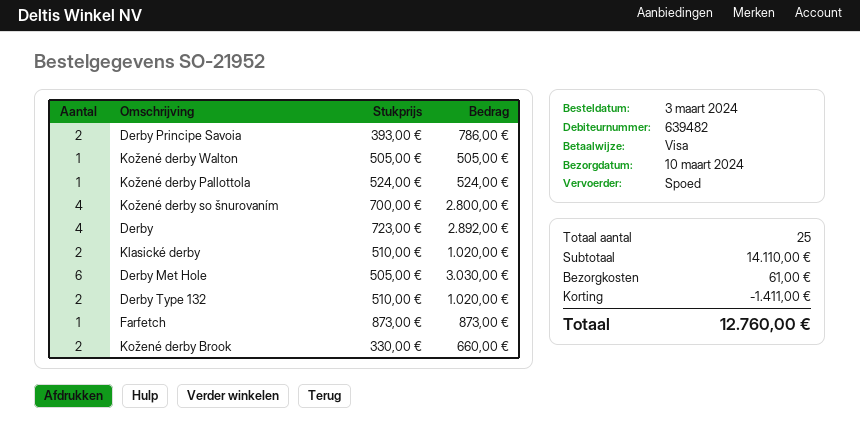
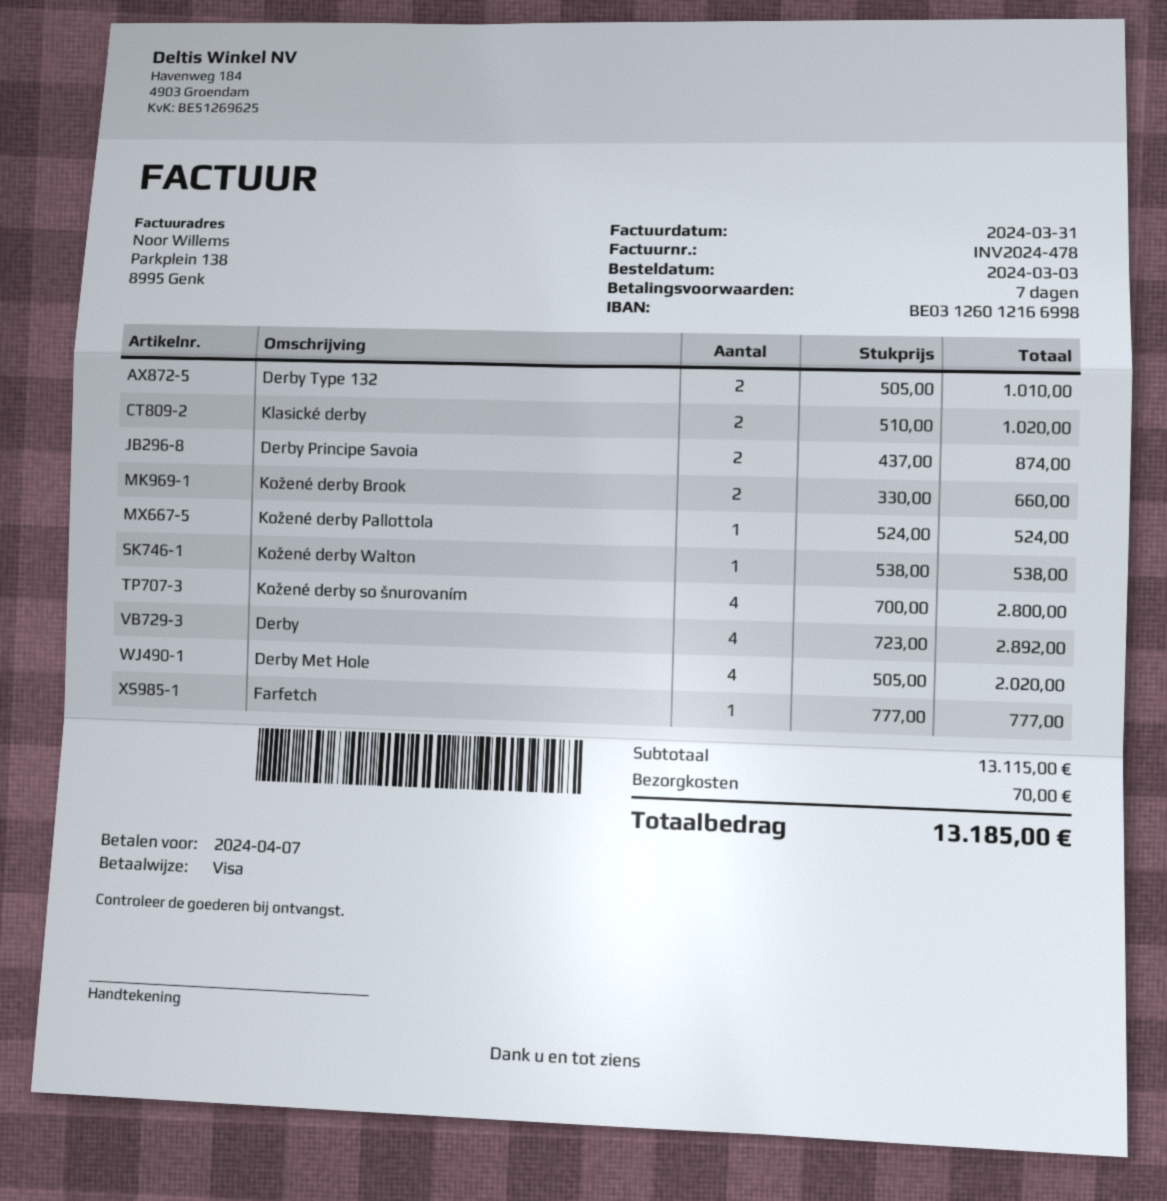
Derby Principe Savoia: 2 x 393.00 = 786.00 -> 2 x 437.00 = 874.00
Kožené derby Walton: 1 x 505.00 = 505.00 -> 1 x 538.00 = 538.00
Derby Met Hole: 6 x 505.00 = 3030.00 -> 4 x 505.00 = 2020.00
Derby Type 132: 2 x 510.00 = 1020.00 -> 2 x 505.00 = 1010.00
Farfetch: 1 x 873.00 = 873.00 -> 1 x 777.00 = 777.00
subtotal: 14110.00 -> 13115.00
discount: 1411.00 -> none
shipping: 61.00 -> 70.00
total: 12760.00 -> 13185.00

